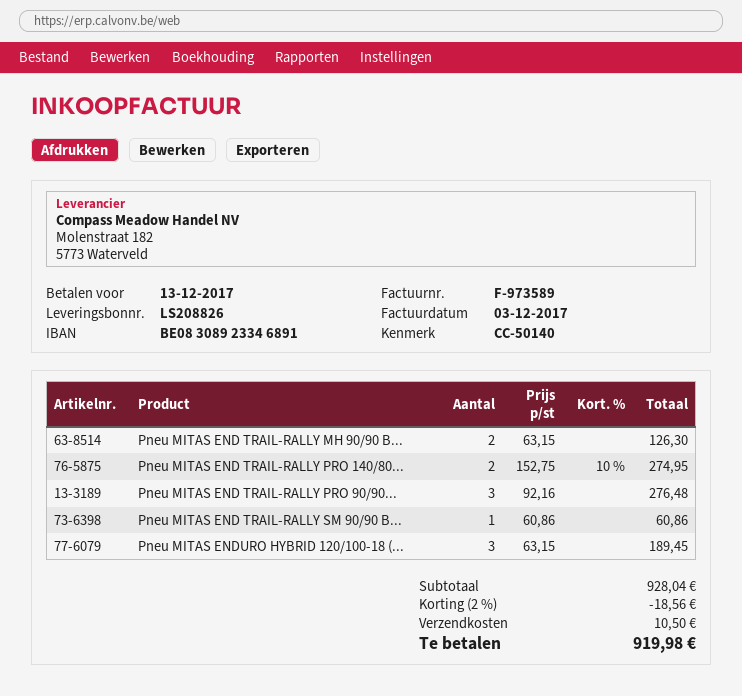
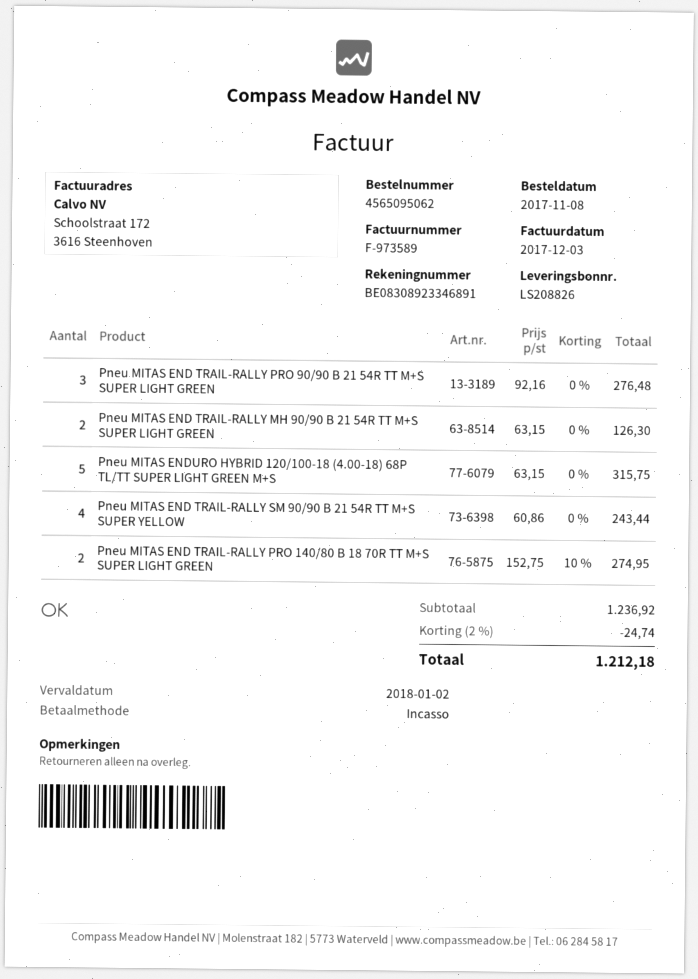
due date: 2017-12-13 -> 2018-01-02
Pneu MITAS END TRAIL-RALLY SM 90/90 B...: 1 x 60.86 = 60.86 -> 4 x 60.86 = 243.44
Pneu MITAS ENDURO HYBRID 120/100-18 (...: 3 x 63.15 = 189.45 -> 5 x 63.15 = 315.75
subtotal: 928.04 -> 1236.92
discount: 2% = 18.56 -> 2% = 24.74
shipping: 10.50 -> none
total: 919.98 -> 1212.18

